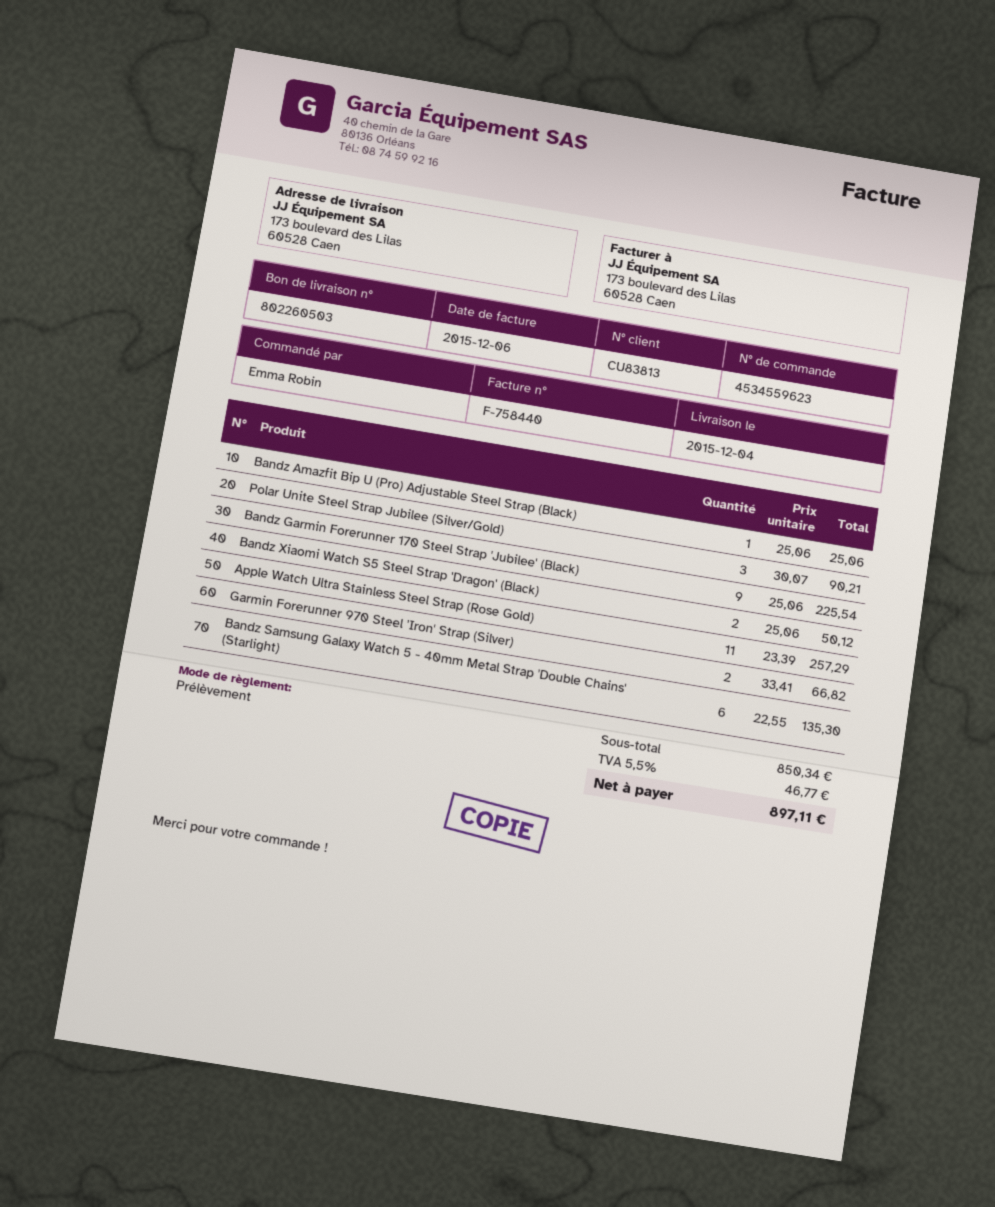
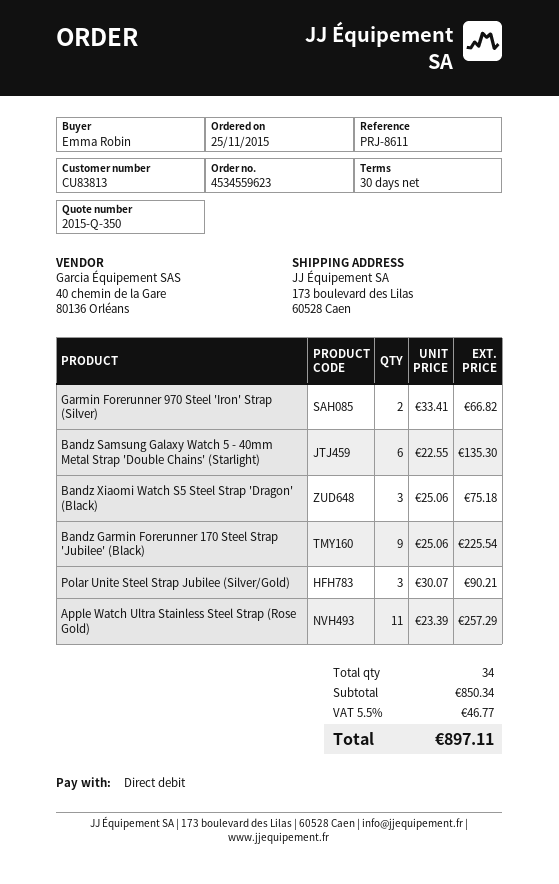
Bandz Amazfit Bip U (Pro) Adjustable Steel Strap (Black): 1 x 25.06 = 25.06 -> none
Bandz Xiaomi Watch S5 Steel Strap 'Dragon' (Black): 2 x 25.06 = 50.12 -> 3 x 25.06 = 75.18

